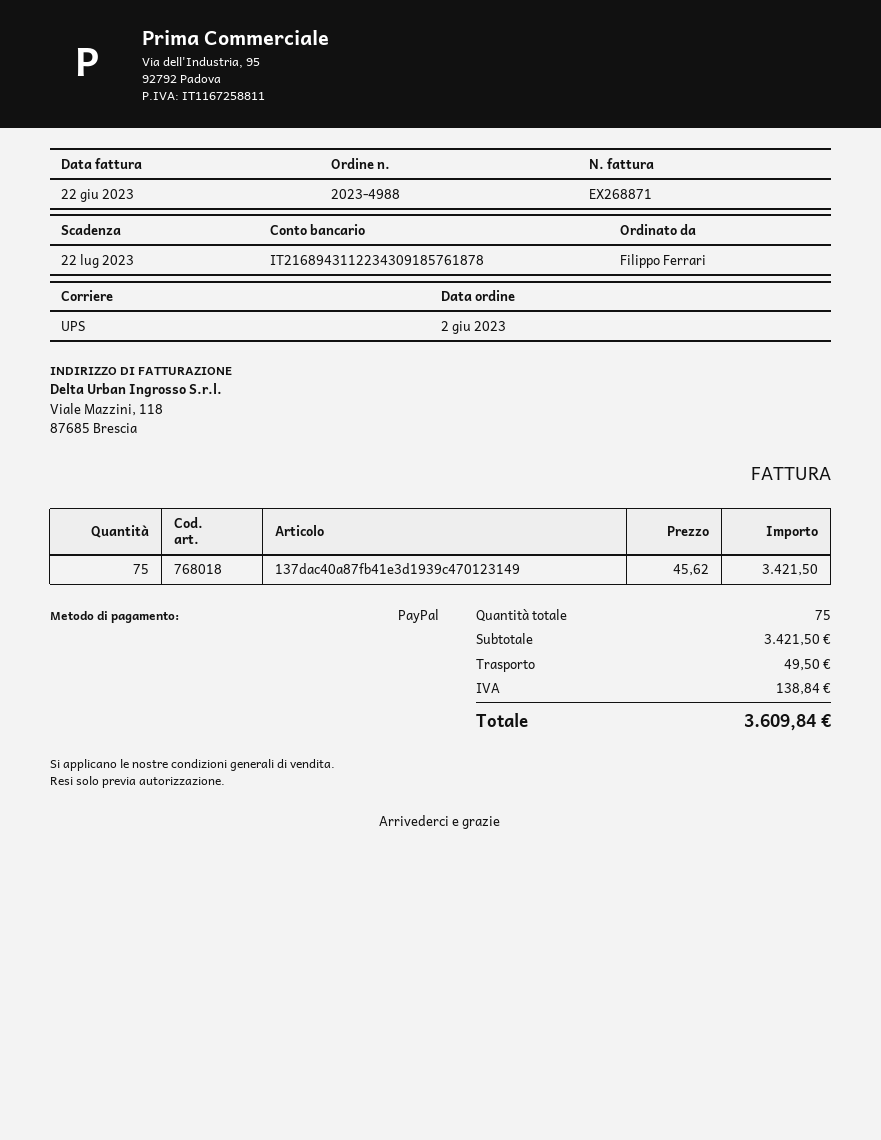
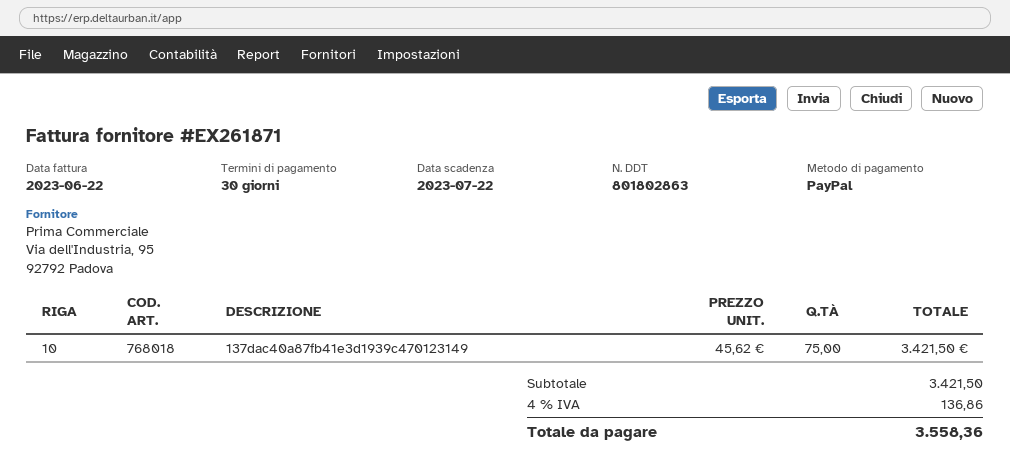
invoice number: EX268871 -> EX261871
shipping: 49.50 -> none
tax: 138.84 -> 136.86
total: 3609.84 -> 3558.36

